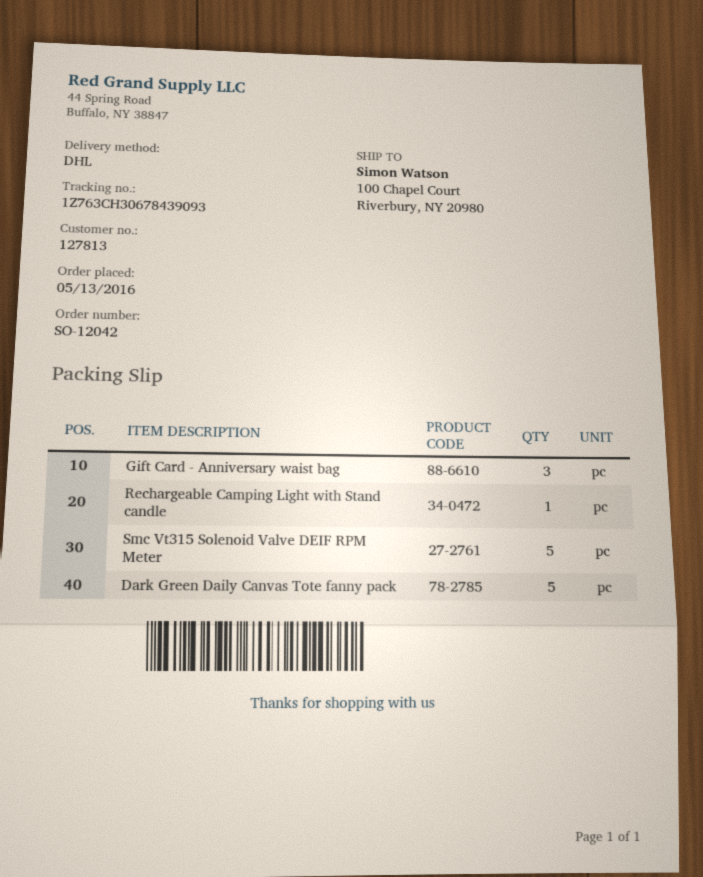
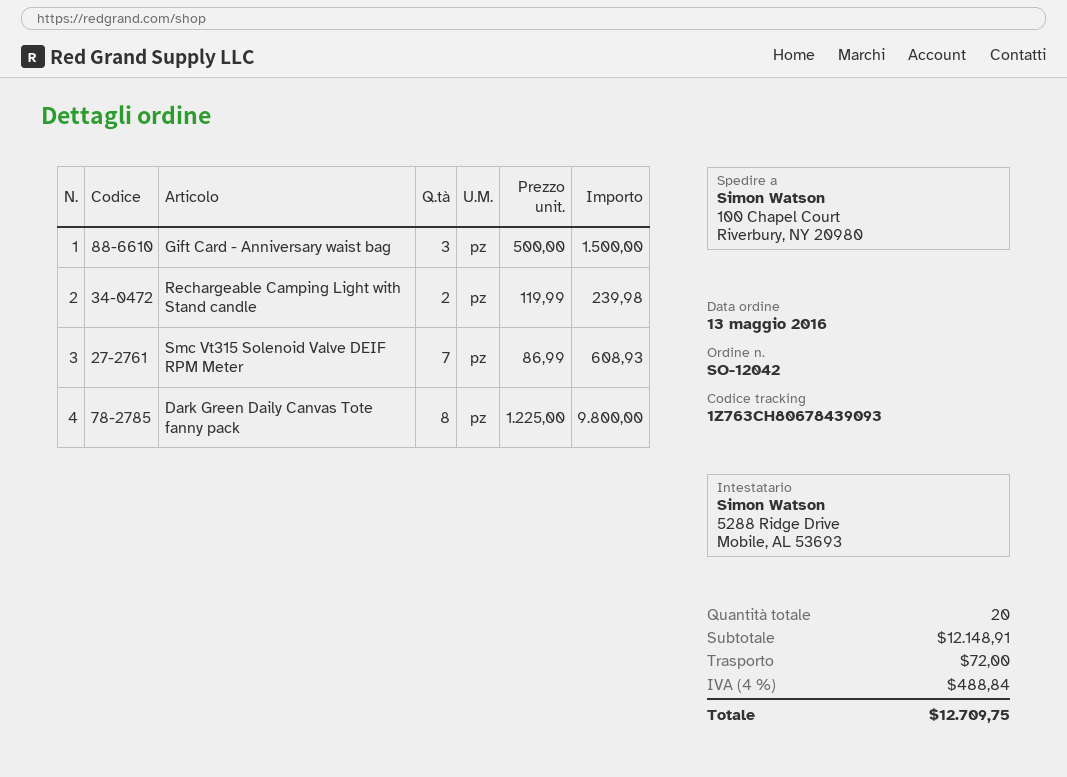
tracking number: 1Z763CH30678439093 -> 1Z763CH80678439093
Rechargeable Camping Light with Stand candle: 1 -> 2
Smc Vt315 Solenoid Valve DEIF RPM Meter: 5 -> 7
Dark Green Daily Canvas Tote fanny pack: 5 -> 8

